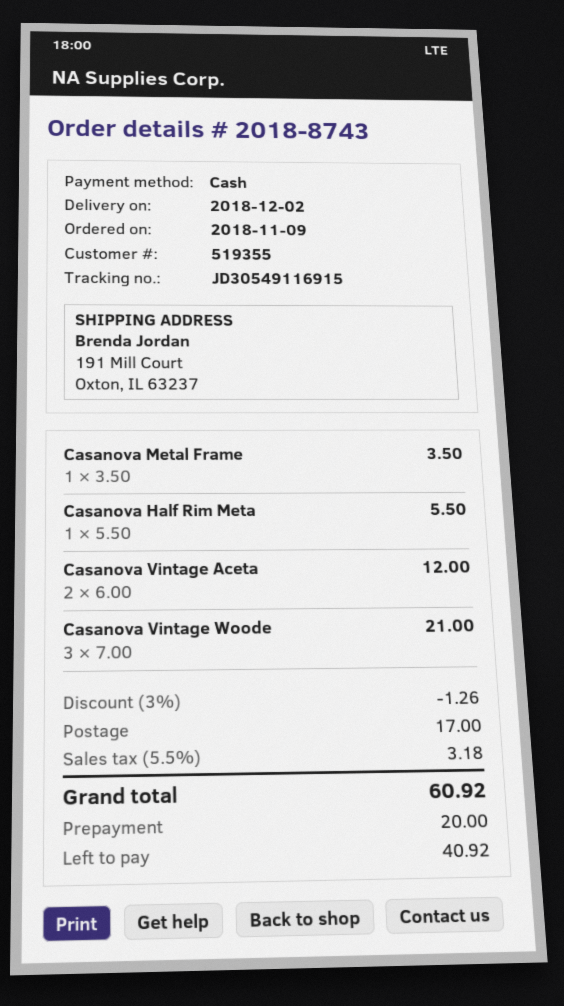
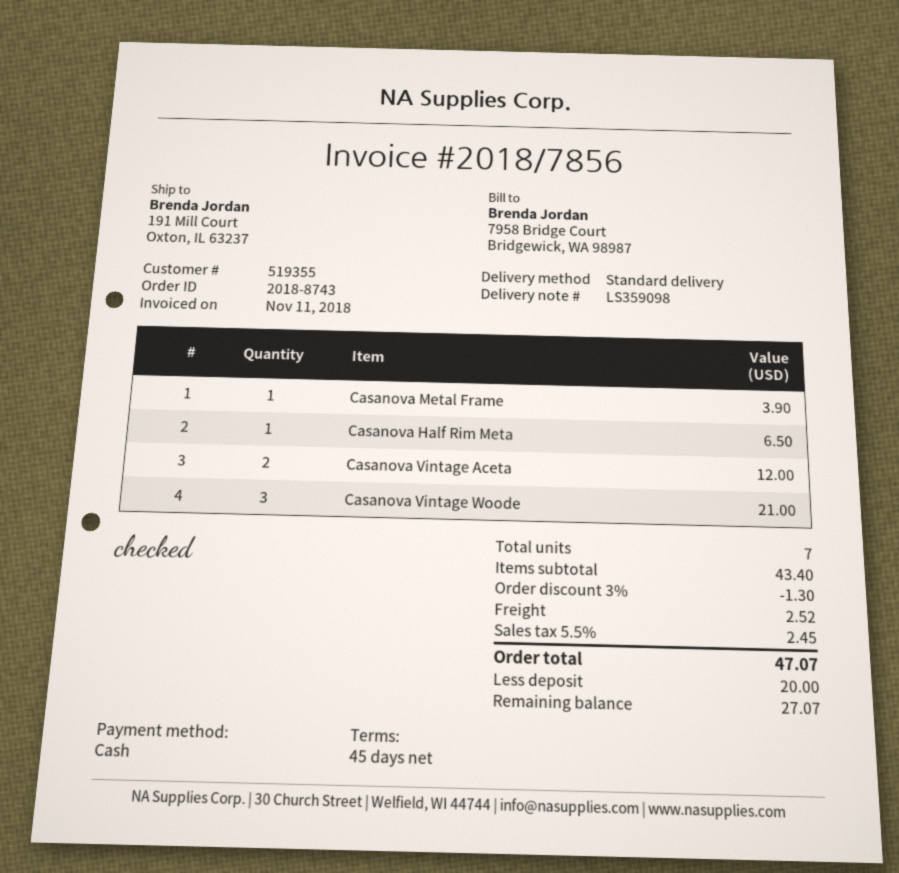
Casanova Metal Frame: 1 for 3.50 -> 1 for 3.90
Casanova Half Rim Meta: 1 for 5.50 -> 1 for 6.50
discount: 3% = 1.26 -> 3% = 1.30
shipping: 17.00 -> 2.52
tax: 5.5% = 3.18 -> 5.5% = 2.45
total: 60.92 -> 47.07
balance: 40.92 -> 27.07

